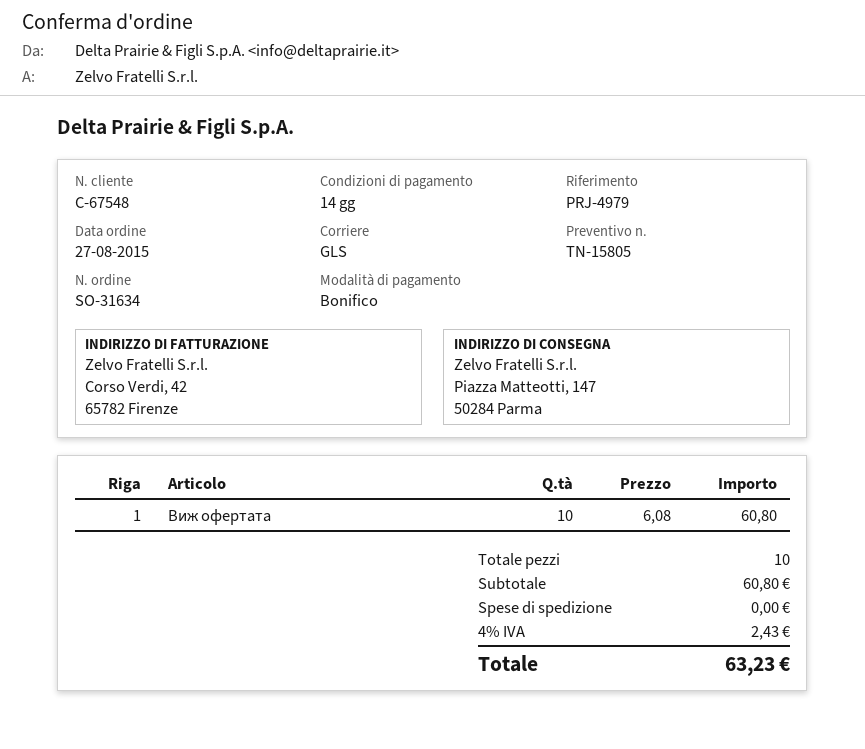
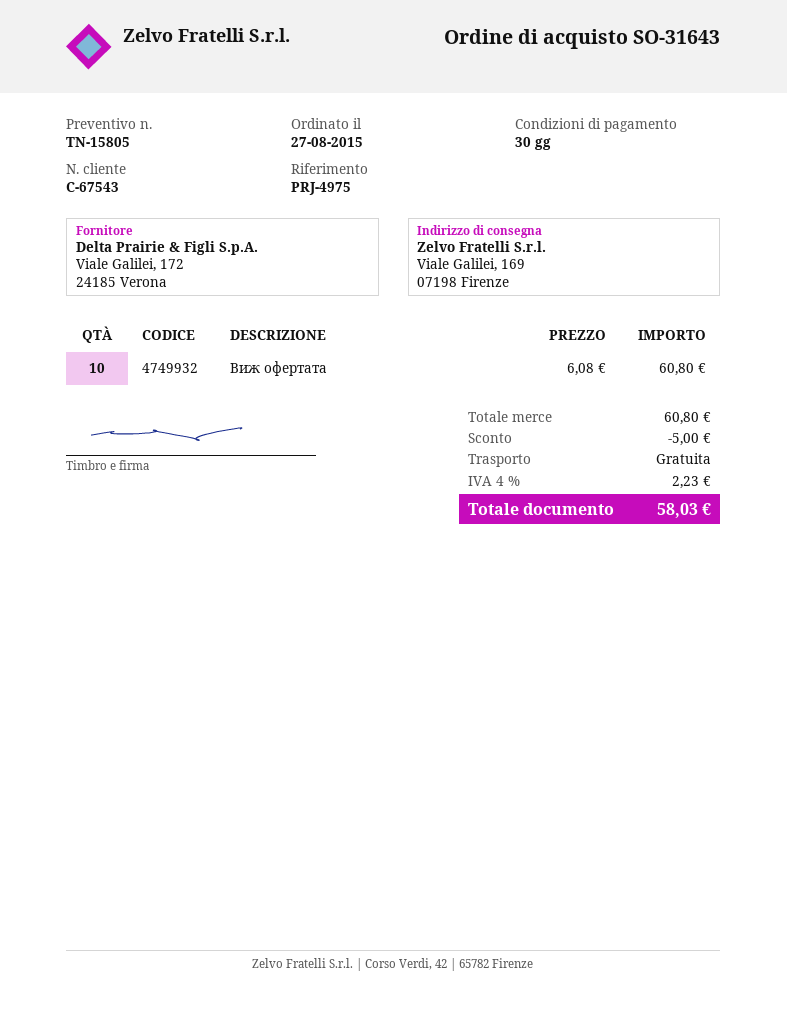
order number: SO-31634 -> SO-31643
payment terms: 14 days -> 30 days
customer number: C-67548 -> C-67543
reference: PRJ-4979 -> PRJ-4975
ship to: Piazza Matteotti, 147, 50284 Parma -> Viale Galilei, 169, 07198 Firenze
discount: none -> 5.00
tax: 4% = 2.43 -> 4% = 2.23
total: 63.23 -> 58.03

